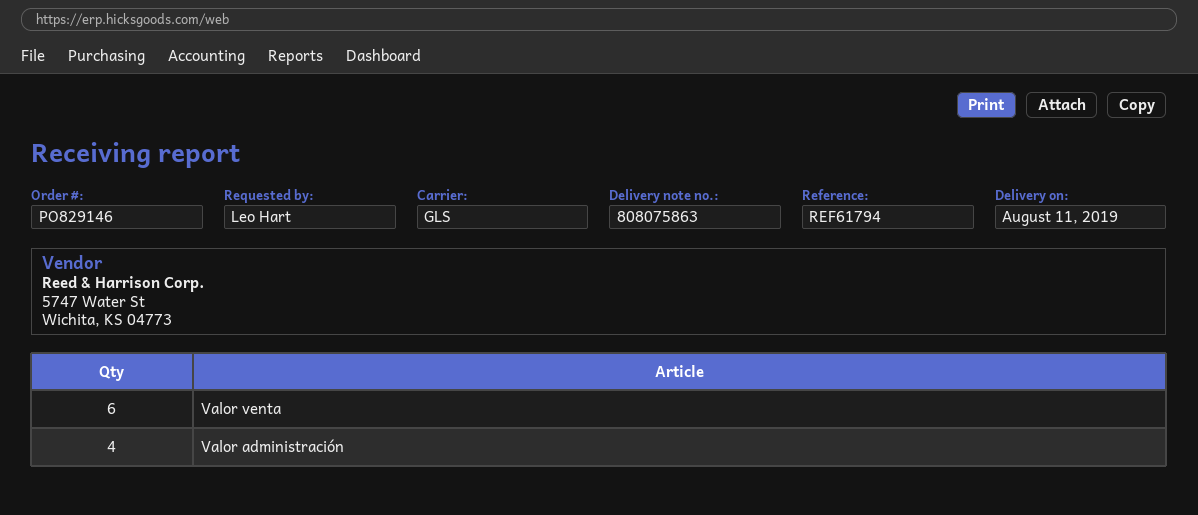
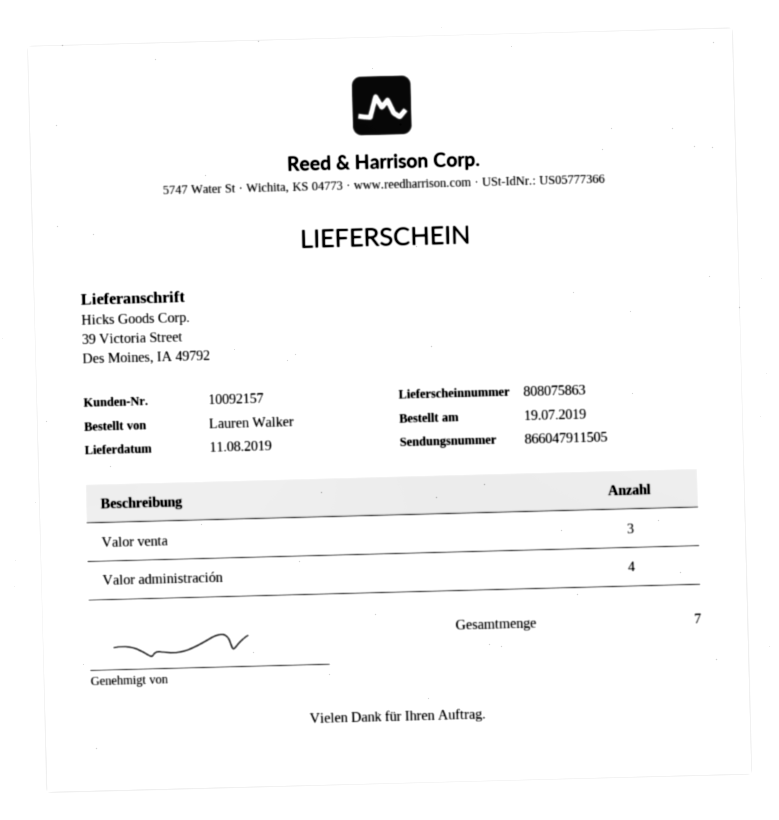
ordered by: Leo Hart -> Lauren Walker
Valor venta: 6 -> 3

